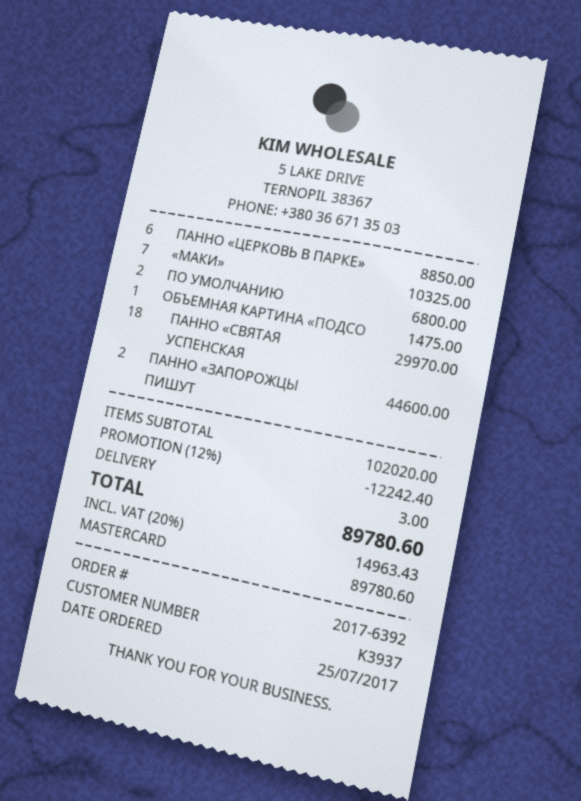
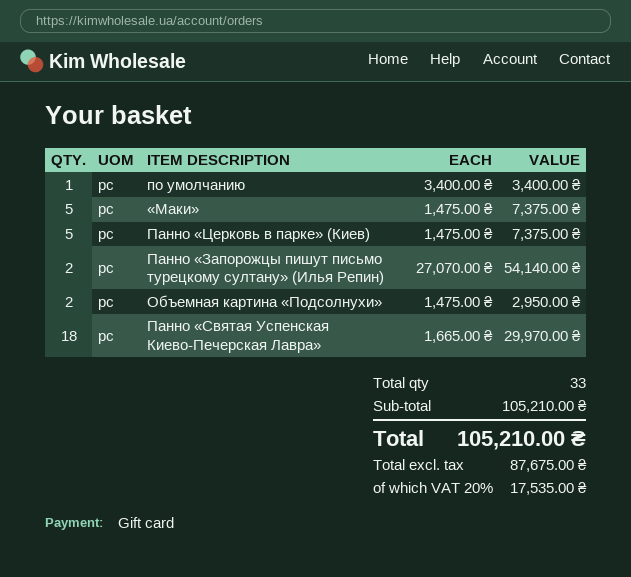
payment method: Mastercard -> gift card
ПАННО «ЦЕРКОВЬ В ПАРКЕ»: 6 for 8850.00 -> 5 for 7375.00
«МАКИ»: 7 for 10325.00 -> 5 for 7375.00
ПО УМОЛЧАНИЮ: 2 for 6800.00 -> 1 for 3400.00
ОБЪЕМНАЯ КАРТИНА «ПОДСО: 1 for 1475.00 -> 2 for 2950.00
ПАННО «ЗАПОРОЖЦЫ ПИШУТ: 2 for 44600.00 -> 2 for 54140.00
subtotal: 102020.00 -> 105210.00
discount: 12% = 12242.40 -> none
shipping: 3.00 -> none
tax: 20% = 14963.43 -> 20% = 17535.00
total: 89780.60 -> 105210.00

